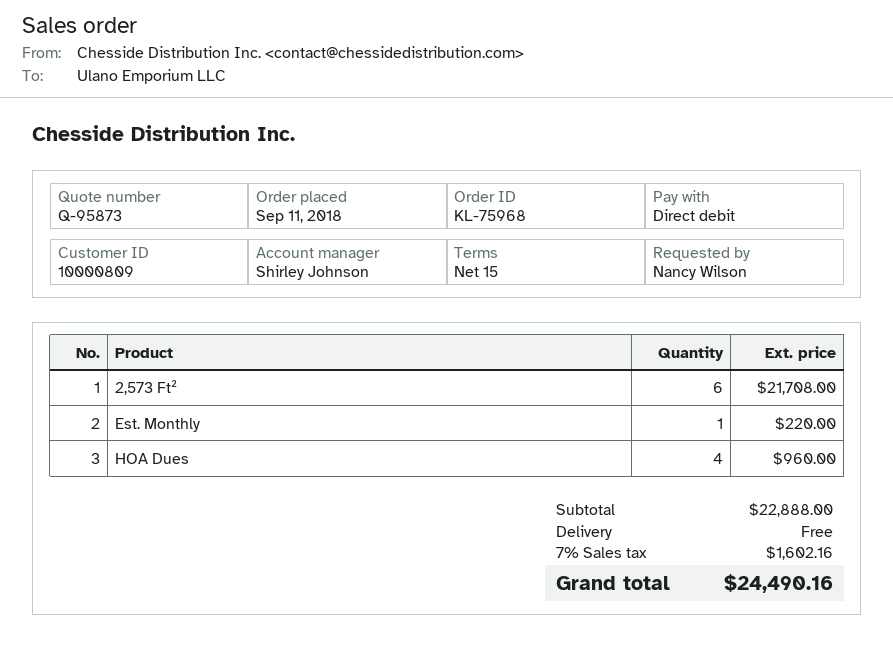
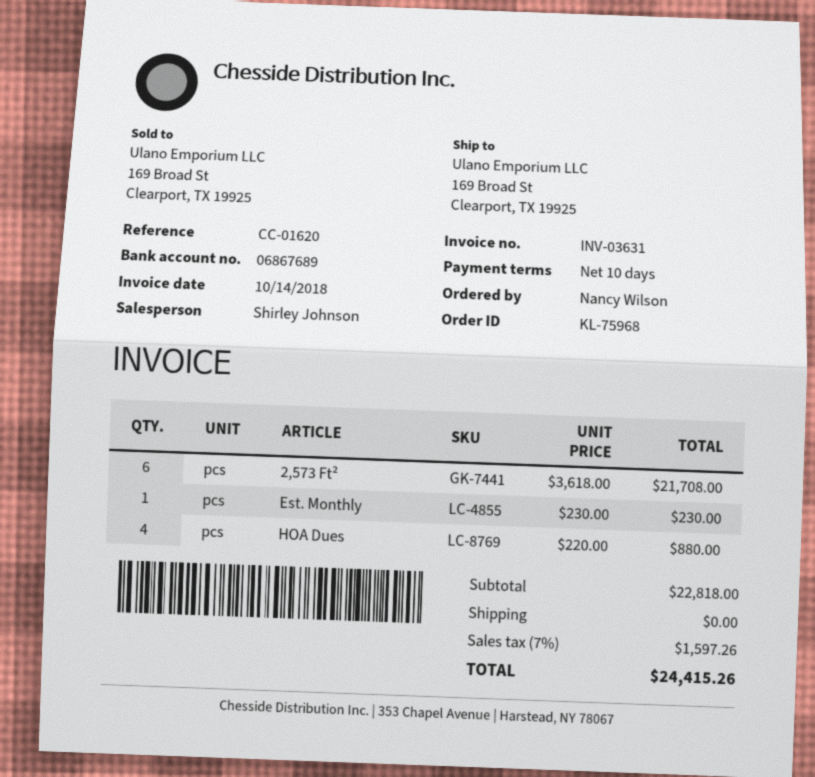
payment terms: 15 days -> 10 days
Est. Monthly: 1 for 220.00 -> 1 for 230.00
HOA Dues: 4 for 960.00 -> 4 for 880.00
subtotal: 22888.00 -> 22818.00
tax: 7% = 1602.16 -> 7% = 1597.26
total: 24490.16 -> 24415.26

